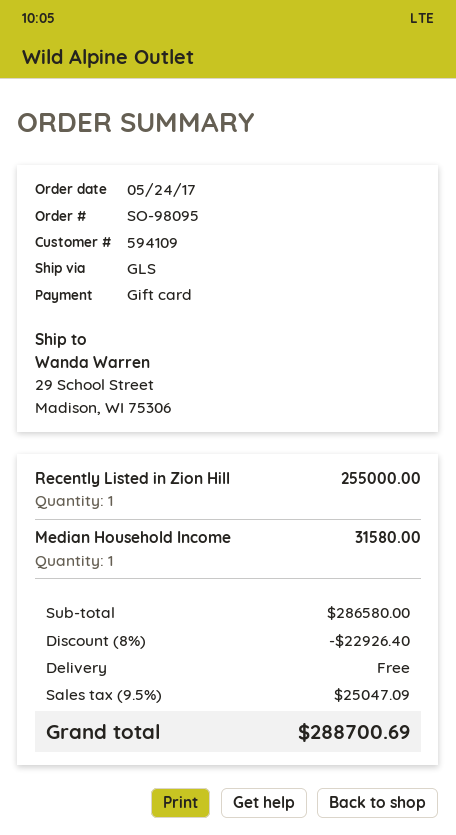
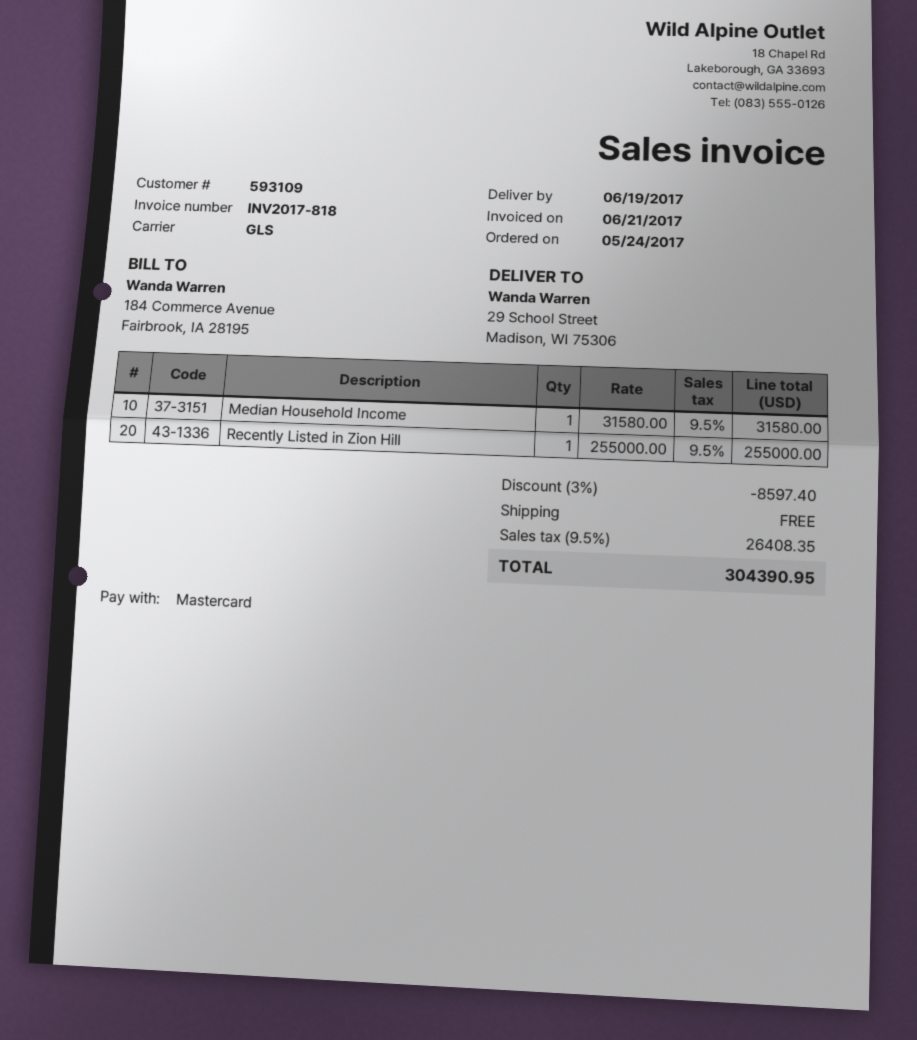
customer number: 594109 -> 593109
payment method: gift card -> Mastercard
discount: 8% = 22926.40 -> 3% = 8597.40
tax: 9.5% = 25047.09 -> 9.5% = 26408.35
total: 288700.69 -> 304390.95

